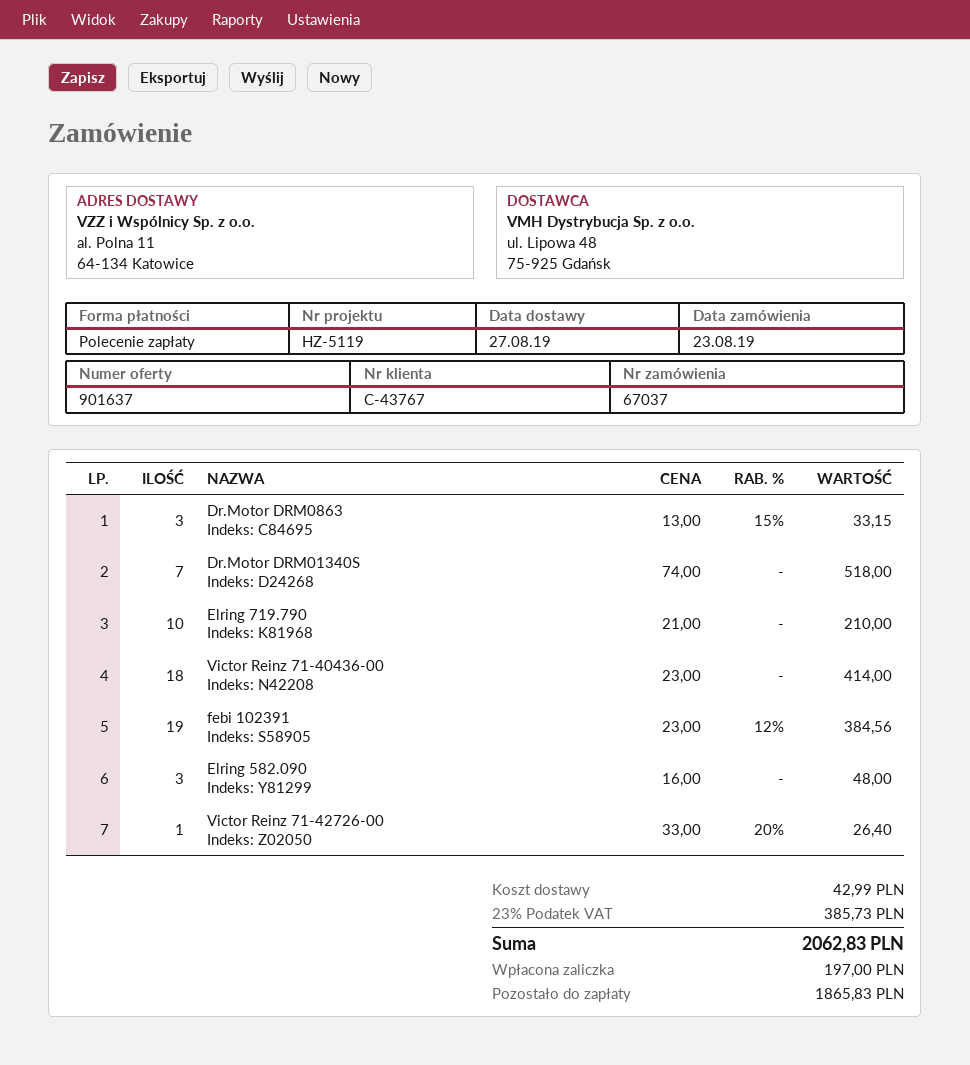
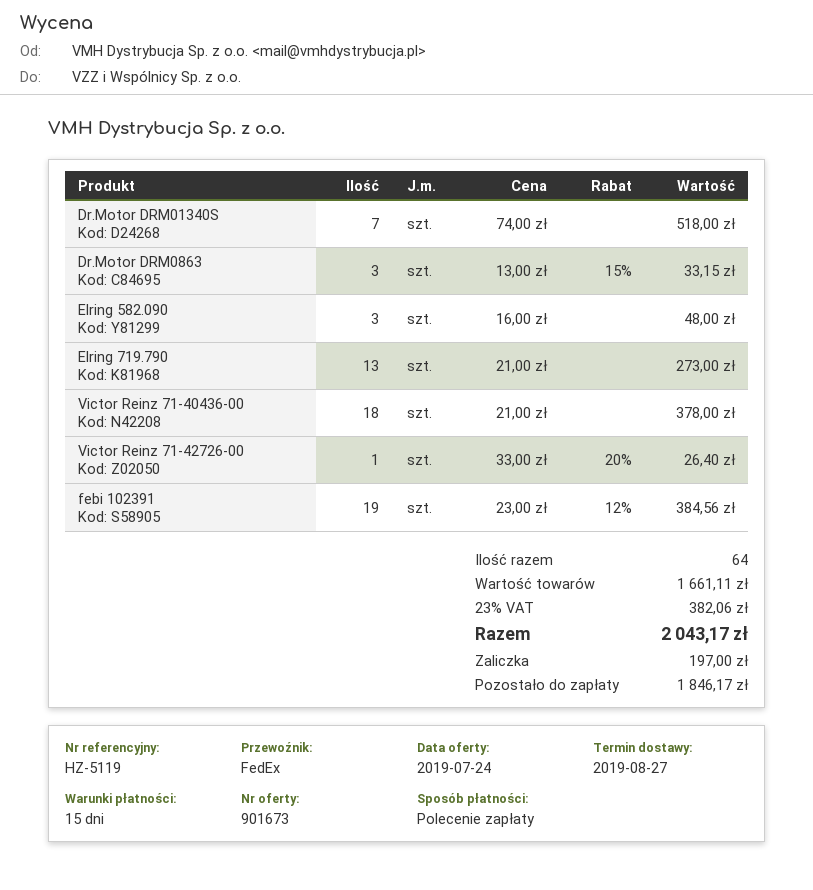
quote number: 901637 -> 901673
Elring 719.790: 10 x 21.00 = 210.00 -> 13 x 21.00 = 273.00
Victor Reinz 71-40436-00: 18 x 23.00 = 414.00 -> 18 x 21.00 = 378.00
shipping: 42.99 -> none
tax: 23% = 385.73 -> 23% = 382.06
total: 2062.83 -> 2043.17
balance: 1865.83 -> 1846.17

